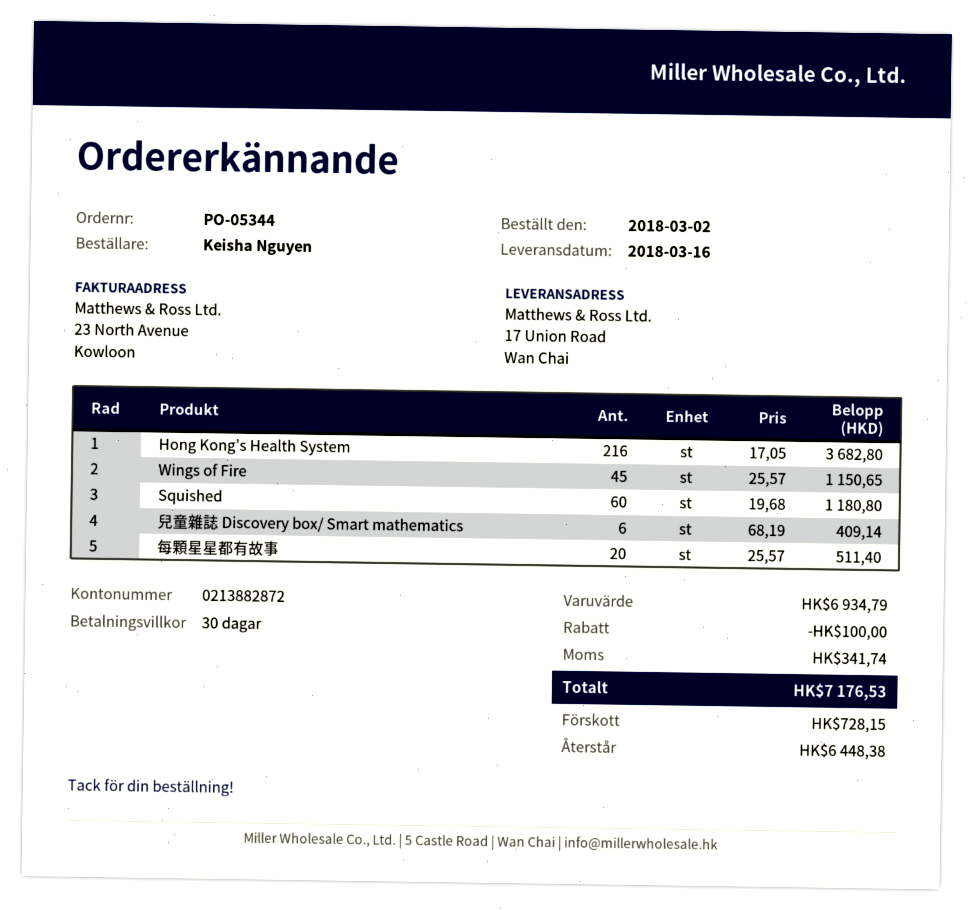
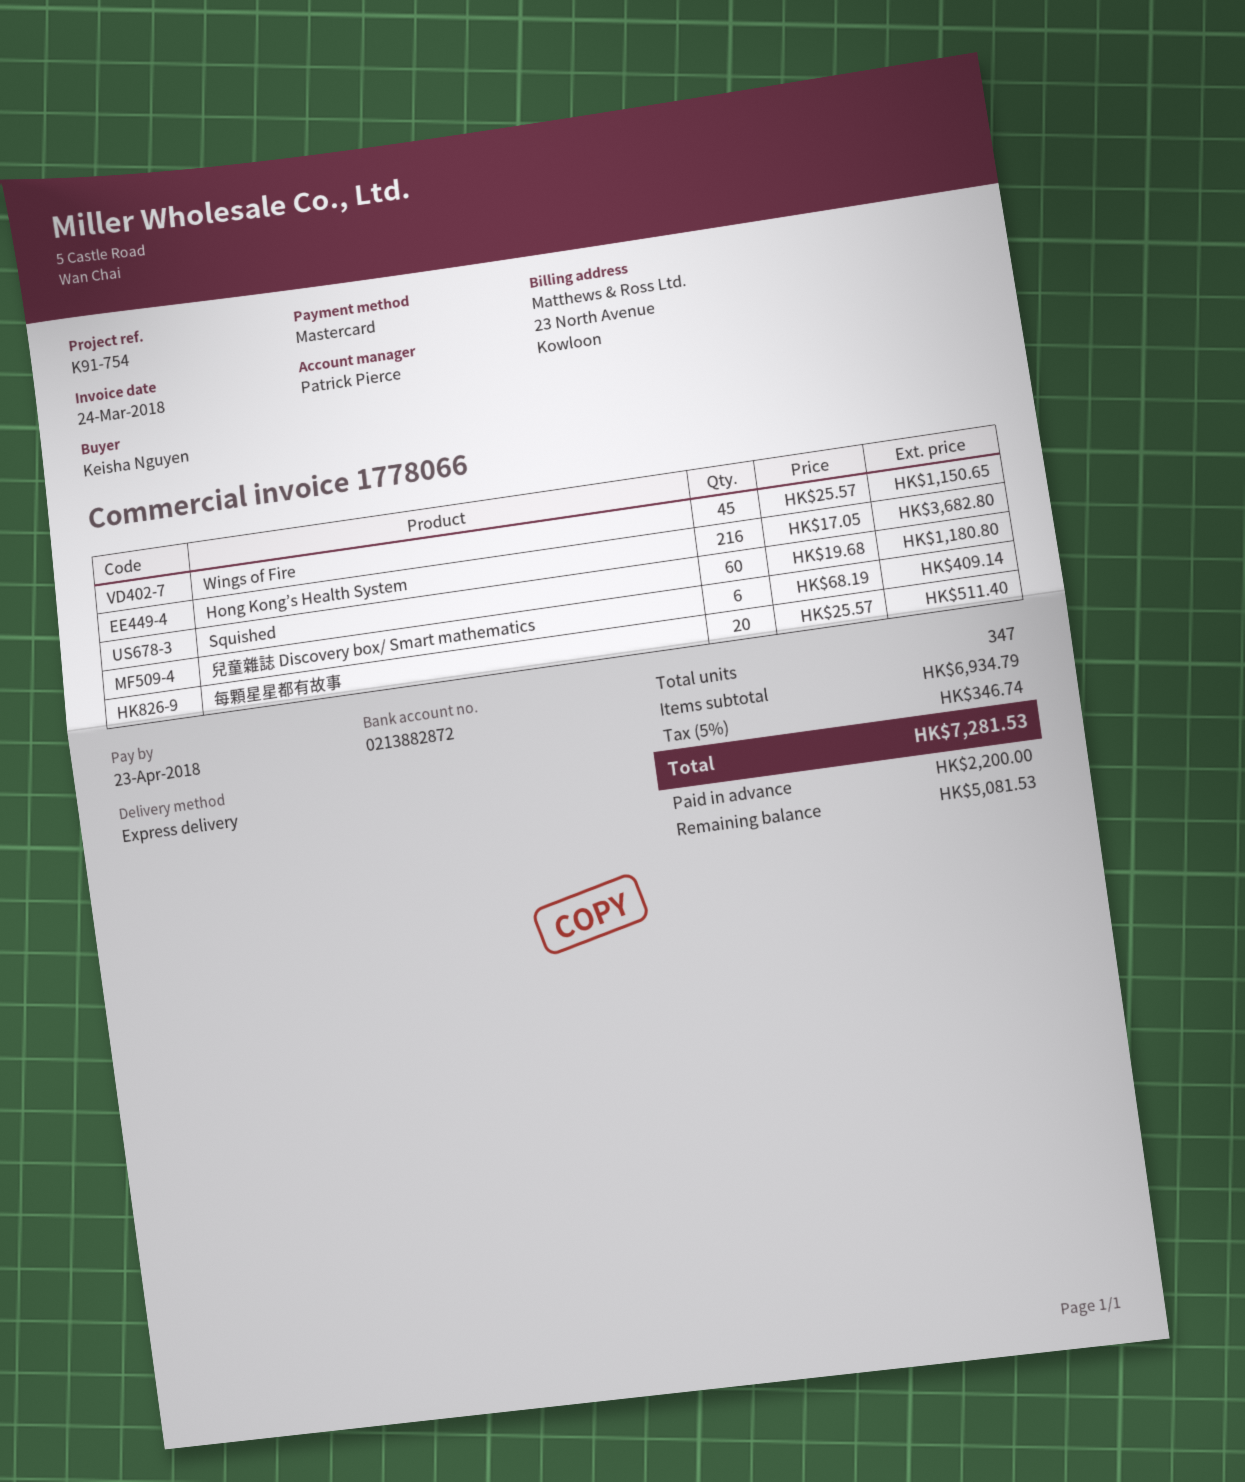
discount: 100.00 -> none
tax: 341.74 -> 346.74
total: 7176.53 -> 7281.53
deposit: 728.15 -> 2200.00
balance: 6448.38 -> 5081.53

